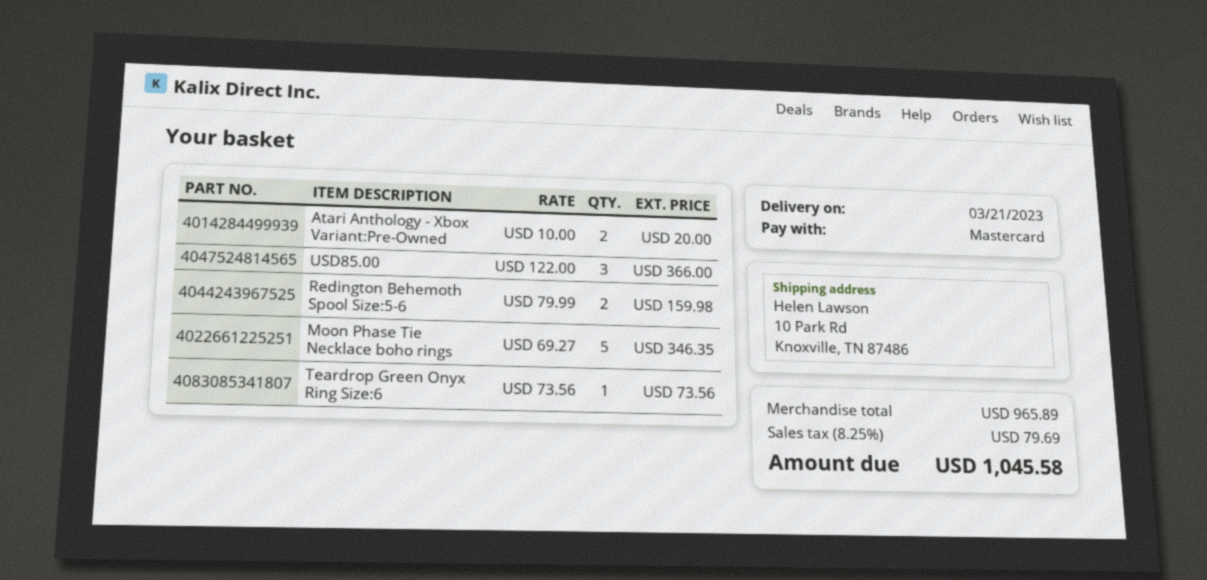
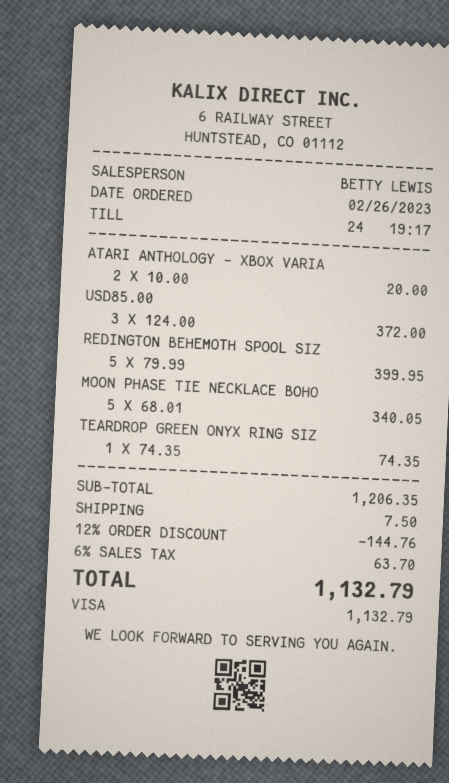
payment method: Mastercard -> Visa
USD85.00: 3 x 122.00 = 366.00 -> 3 x 124.00 = 372.00
Redington Behemoth Spool Size:5-6: 2 x 79.99 = 159.98 -> 5 x 79.99 = 399.95
Moon Phase Tie Necklace boho rings: 5 x 69.27 = 346.35 -> 5 x 68.01 = 340.05
Teardrop Green Onyx Ring Size:6: 1 x 73.56 = 73.56 -> 1 x 74.35 = 74.35
subtotal: 965.89 -> 1206.35
discount: none -> 12% = 144.76
shipping: none -> 7.50
tax: 8.25% = 79.69 -> 6% = 63.70
total: 1045.58 -> 1132.79

